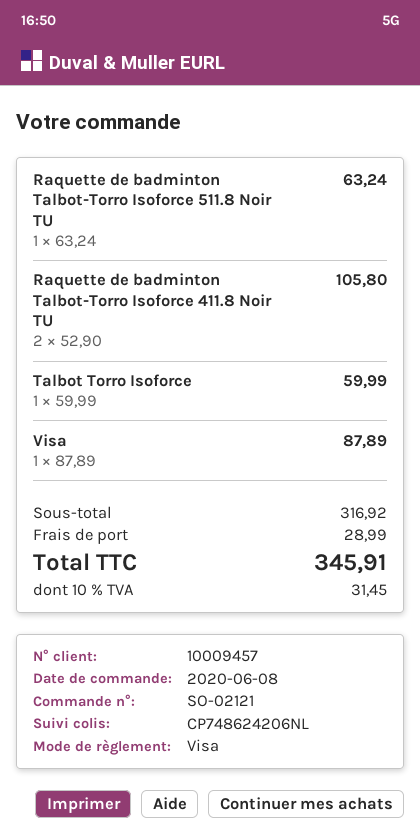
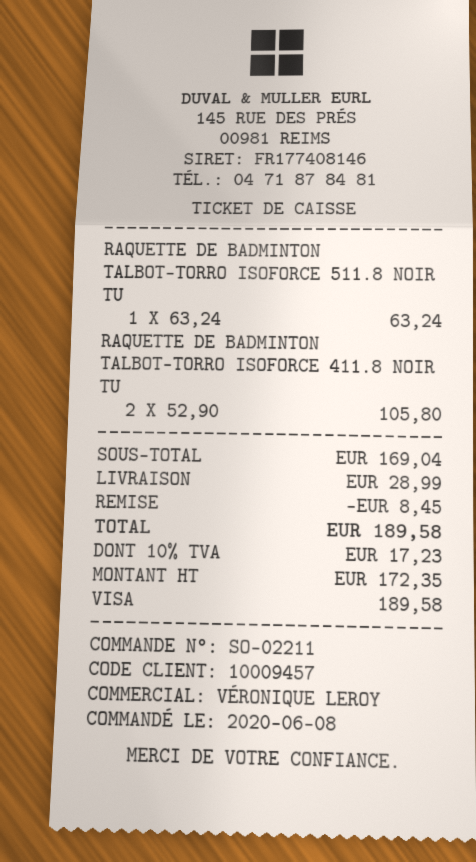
order number: SO-02121 -> SO-02211
Talbot Torro Isoforce: 1 x 59.99 = 59.99 -> none
Visa: 1 x 87.89 = 87.89 -> none
subtotal: 316.92 -> 169.04
discount: none -> 8.45
tax: 10% = 31.45 -> 10% = 17.23
total: 345.91 -> 189.58

